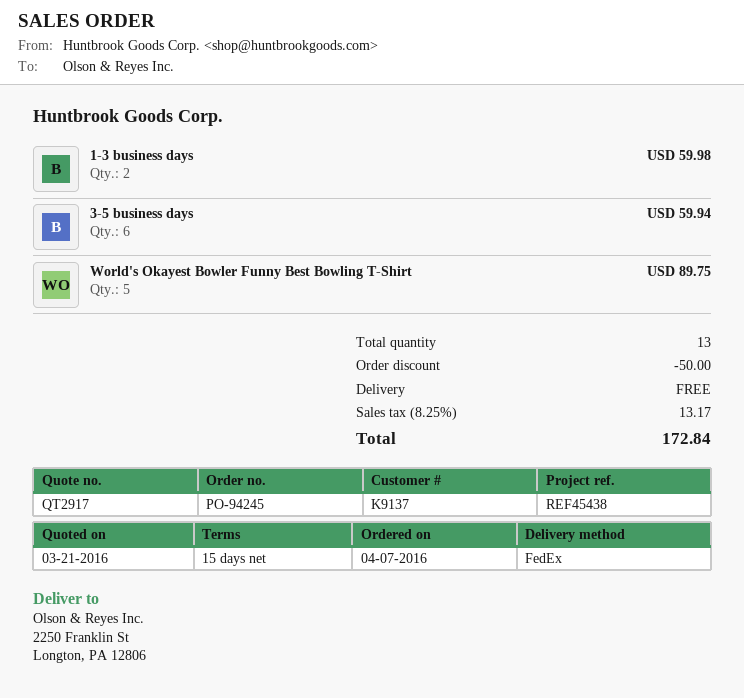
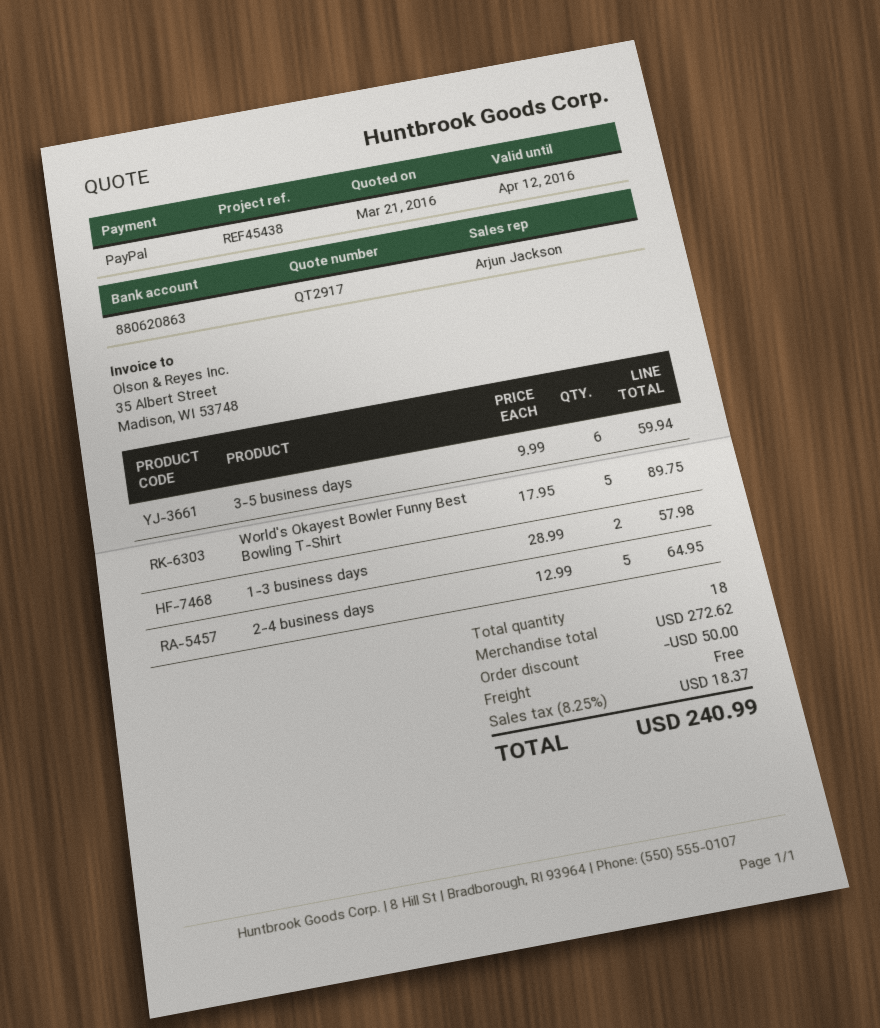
1-3 business days: 2 for 59.98 -> 2 for 57.98
2-4 business days: none -> 5 for 64.95
total quantity: 13 -> 18
tax: 8.25% = 13.17 -> 8.25% = 18.37
total: 172.84 -> 240.99

